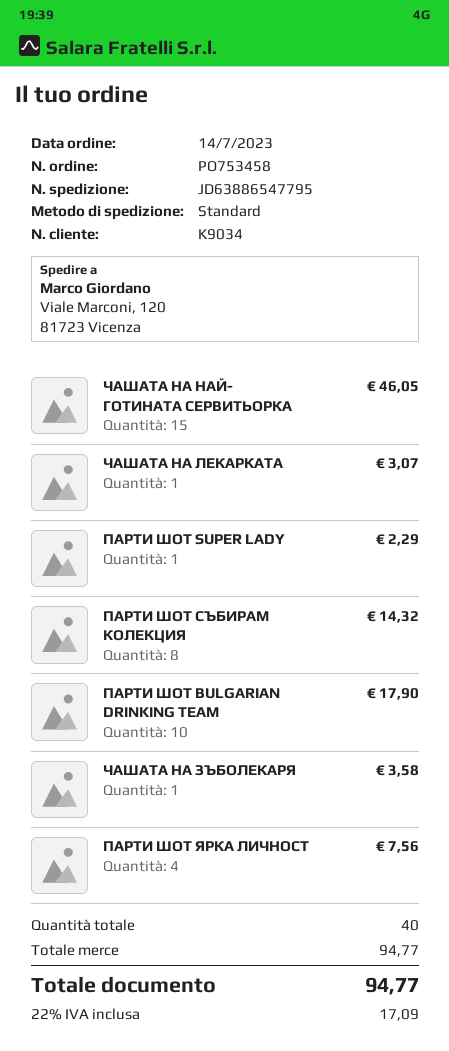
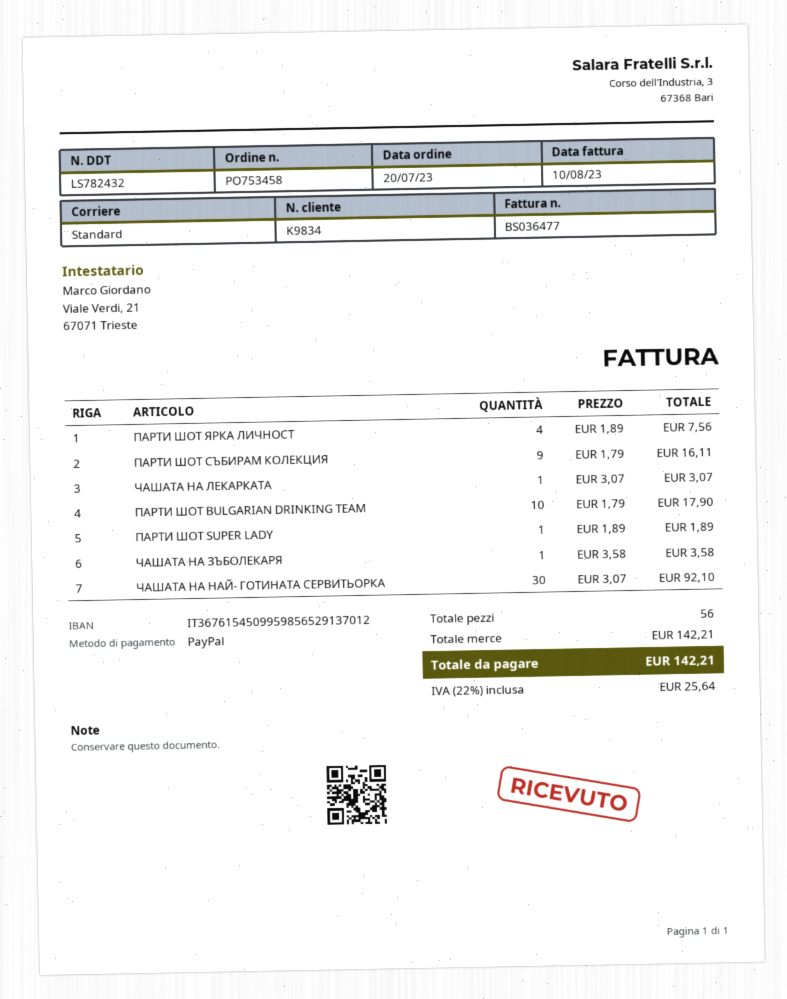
order date: 2023-07-14 -> 2023-07-20
customer number: K9034 -> K9834
ЧАШАТА НА НАЙ- ГОТИНАТА СЕРВИТЬОРКА: 15 for 46.05 -> 30 for 92.10
ПАРТИ ШОТ SUPER LADY: 1 for 2.29 -> 1 for 1.89
ПАРТИ ШОТ СЪБИРАМ КОЛЕКЦИЯ: 8 for 14.32 -> 9 for 16.11
total quantity: 40 -> 56
subtotal: 94.77 -> 142.21
tax: 22% = 17.09 -> 22% = 25.64
total: 94.77 -> 142.21

